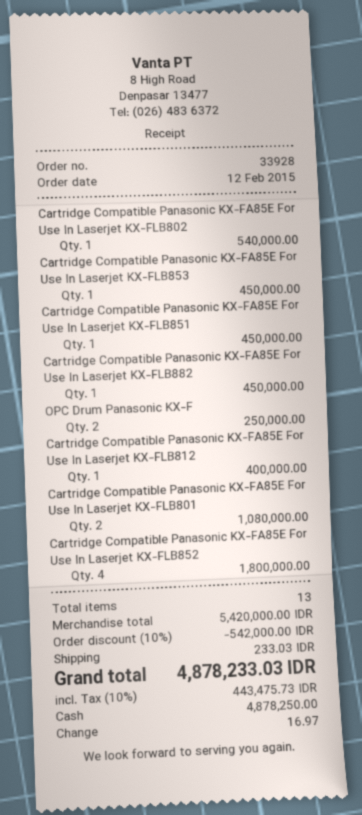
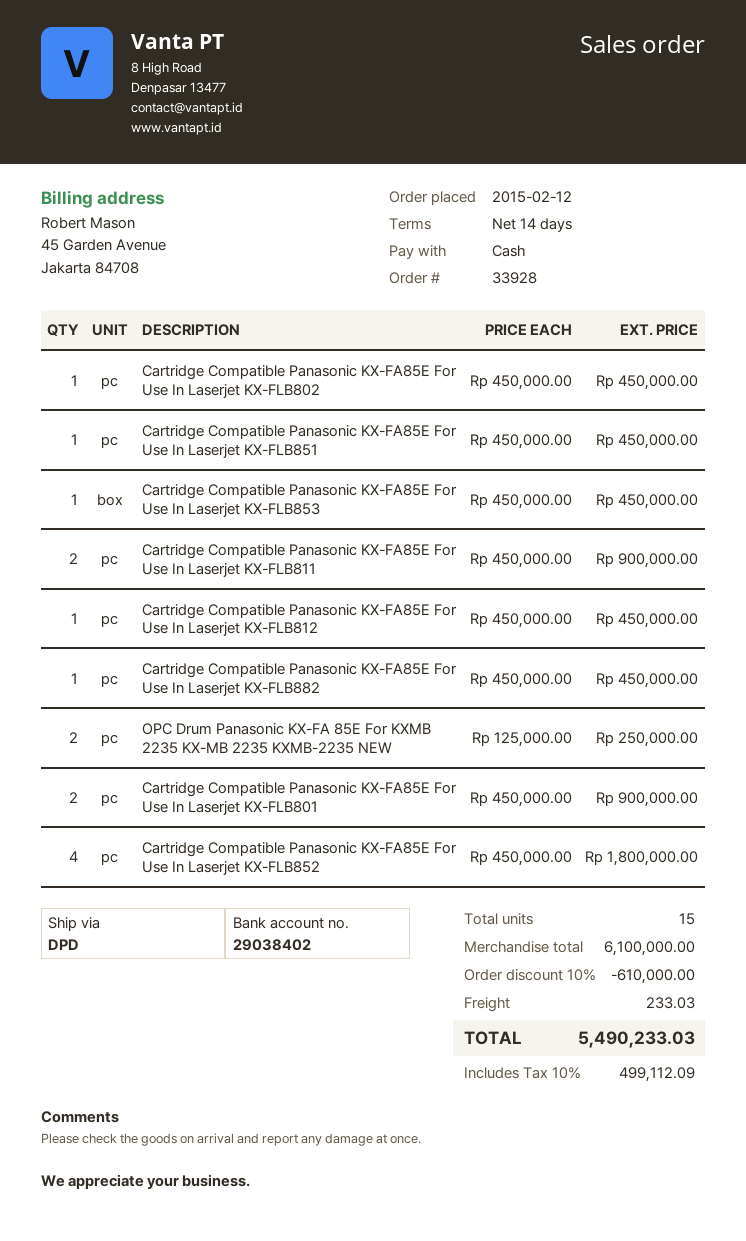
Cartridge Compatible Panasonic KX-FA85E For Use In Laserjet KX-FLB802: 1 for 540000.00 -> 1 for 450000.00
Cartridge Compatible Panasonic KX-FA85E For Use In Laserjet KX-FLB812: 1 for 400000.00 -> 1 for 450000.00
Cartridge Compatible Panasonic KX-FA85E For Use In Laserjet KX-FLB801: 2 for 1080000.00 -> 2 for 900000.00
Cartridge Compatible Panasonic KX-FA85E For Use In Laserjet KX-FLB811: none -> 2 for 900000.00
total quantity: 13 -> 15
subtotal: 5420000.00 -> 6100000.00
discount: 10% = 542000.00 -> 10% = 610000.00
tax: 10% = 443475.73 -> 10% = 499112.09
total: 4878233.03 -> 5490233.03

